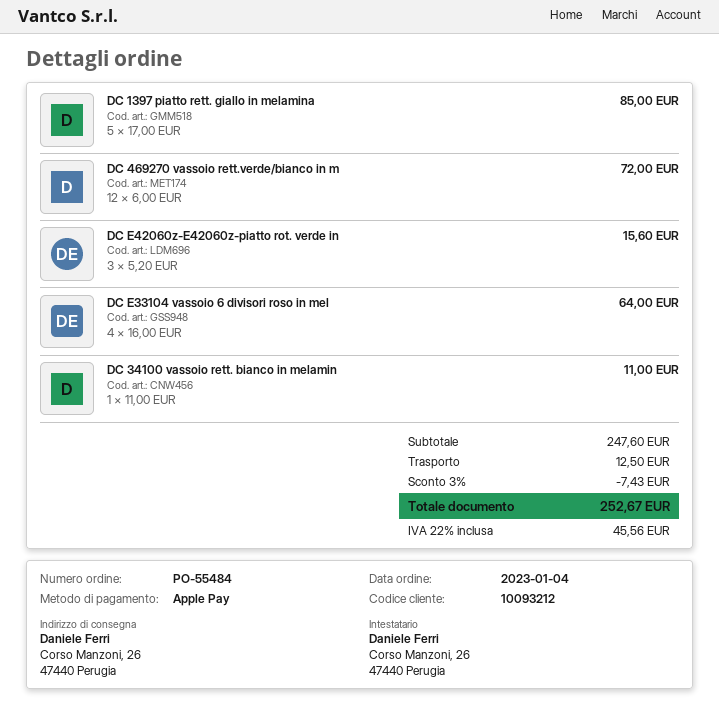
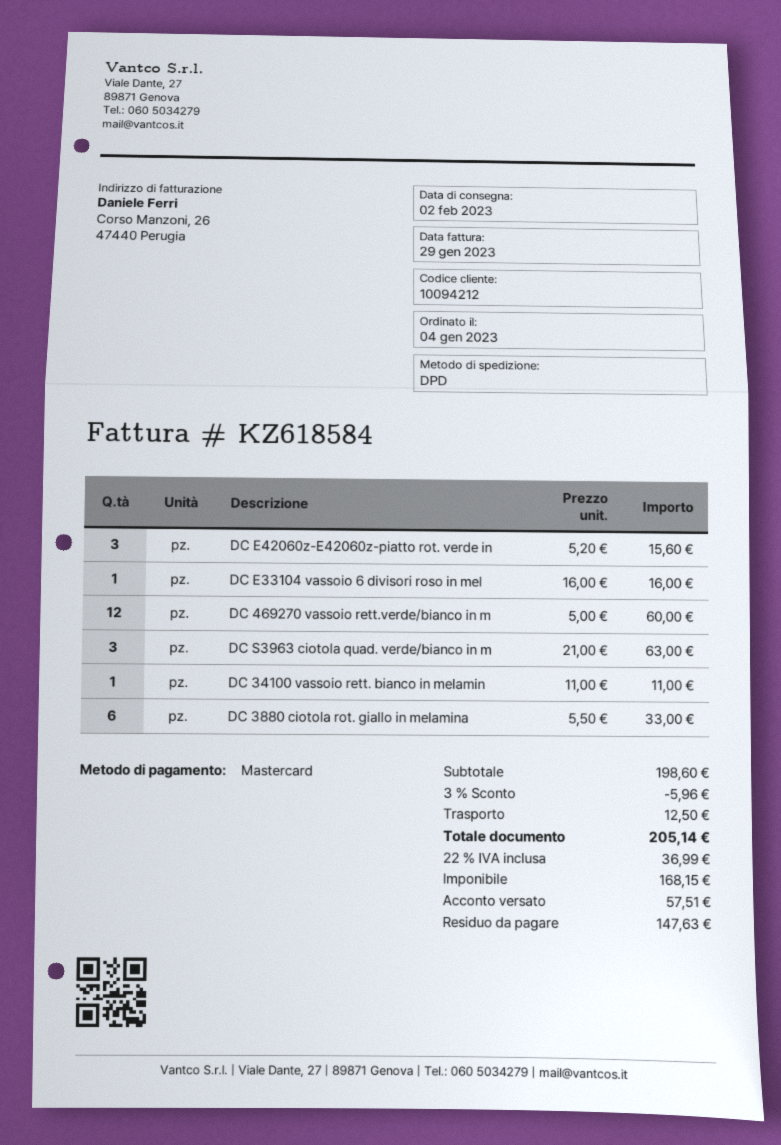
customer number: 10093212 -> 10094212
payment method: Apple Pay -> Mastercard
DC 1397 piatto rett. giallo in melamina: 5 x 17.00 = 85.00 -> none
DC 469270 vassoio rett.verde/bianco in m: 12 x 6.00 = 72.00 -> 12 x 5.00 = 60.00
DC E33104 vassoio 6 divisori roso in mel: 4 x 16.00 = 64.00 -> 1 x 16.00 = 16.00
DC S3963 ciotola quad. verde/bianco in m: none -> 3 x 21.00 = 63.00
DC 3880 ciotola rot. giallo in melamina: none -> 6 x 5.50 = 33.00
subtotal: 247.60 -> 198.60
discount: 3% = 7.43 -> 3% = 5.96
tax: 22% = 45.56 -> 22% = 36.99
total: 252.67 -> 205.14

